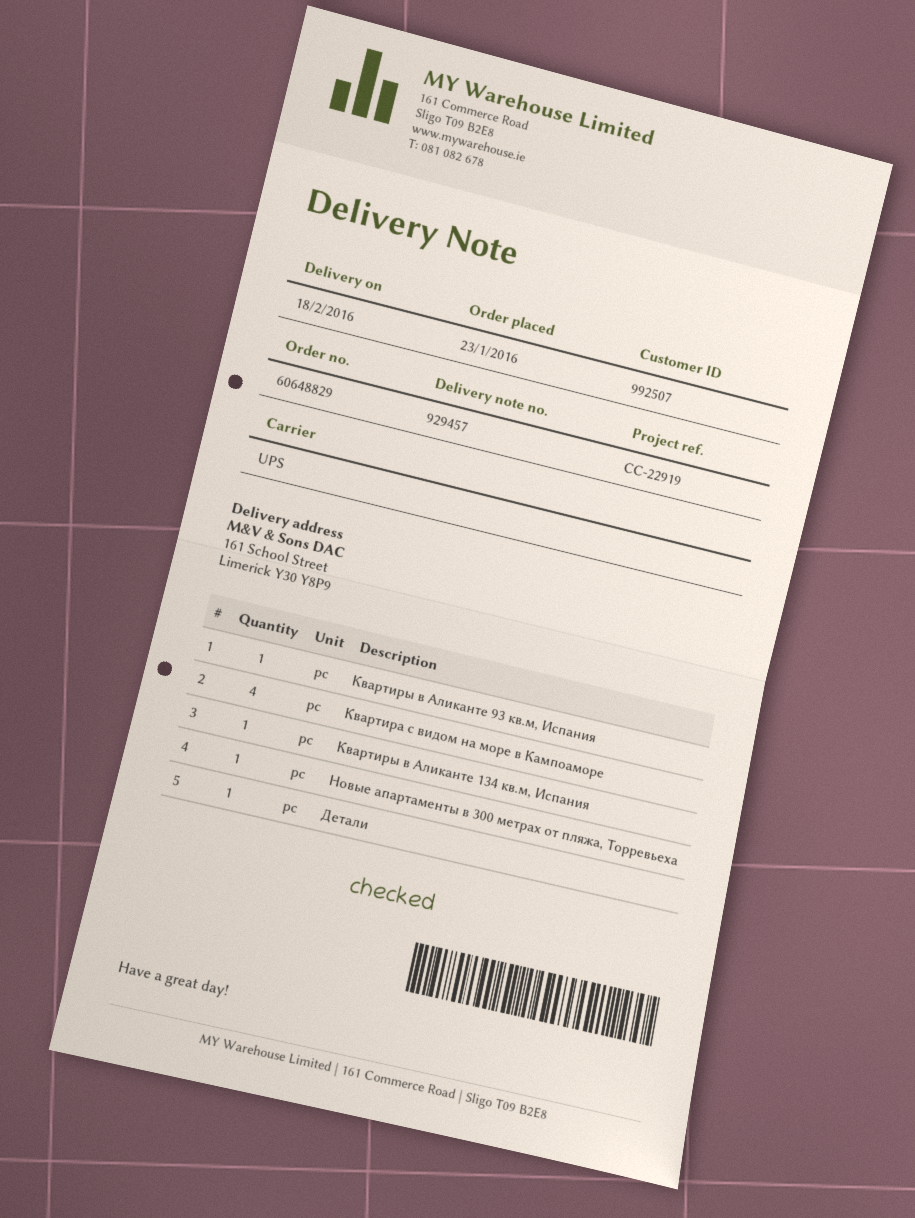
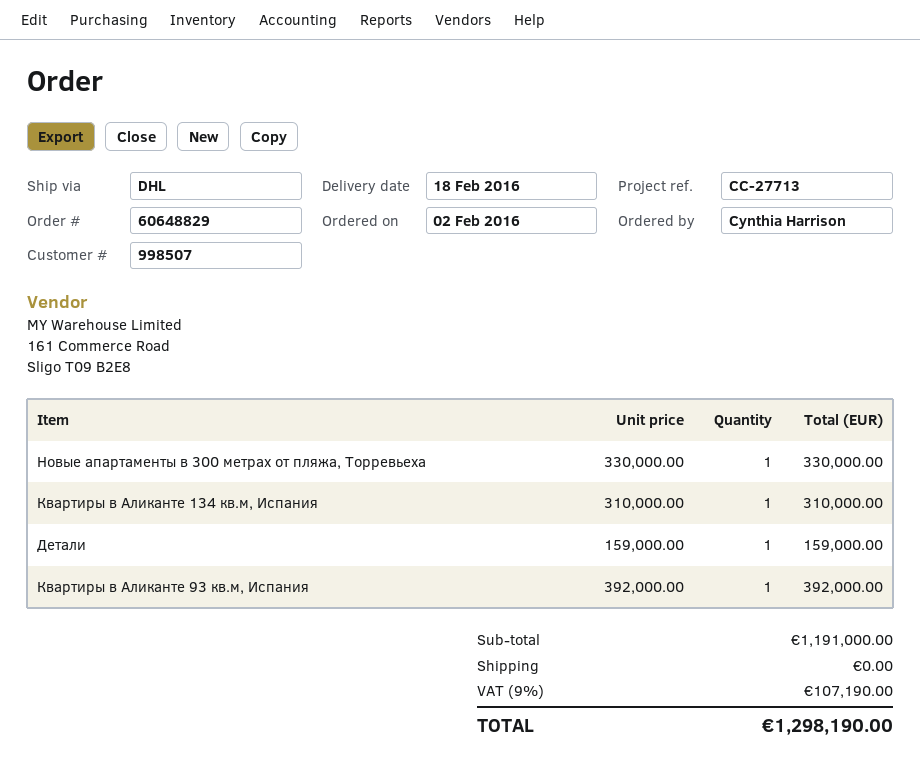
order date: 2016-01-23 -> 2016-02-02
customer number: 992507 -> 998507
reference: CC-22919 -> CC-27713
shipping method: UPS -> DHL
Квартира с видом на море в Кампоаморе: 4 -> none

